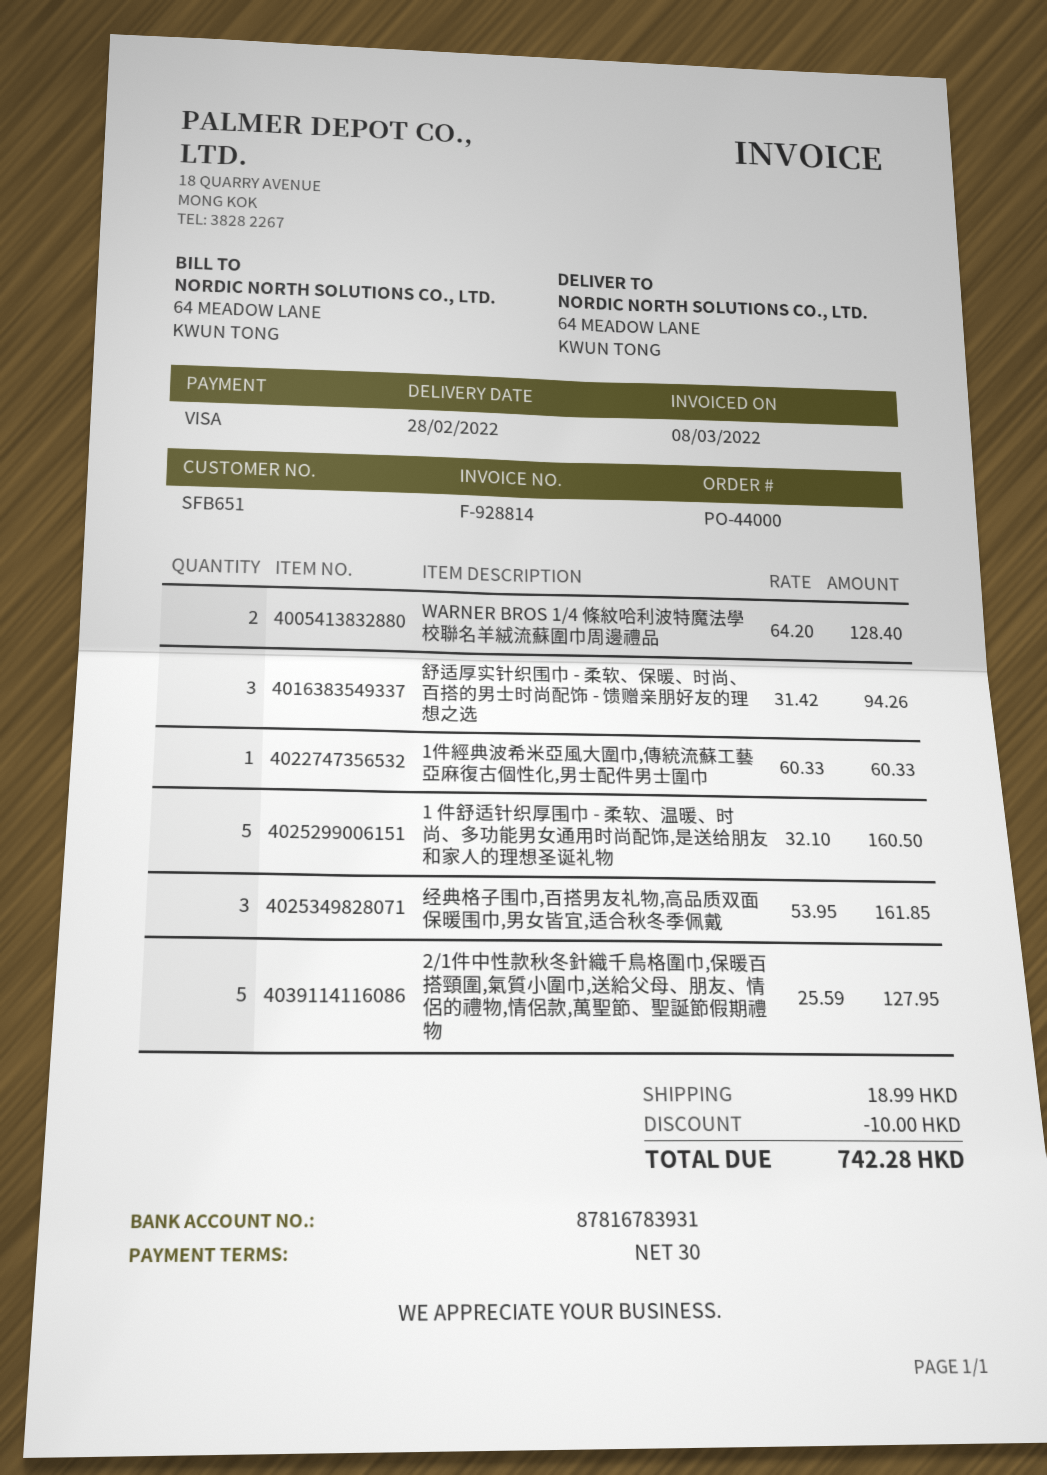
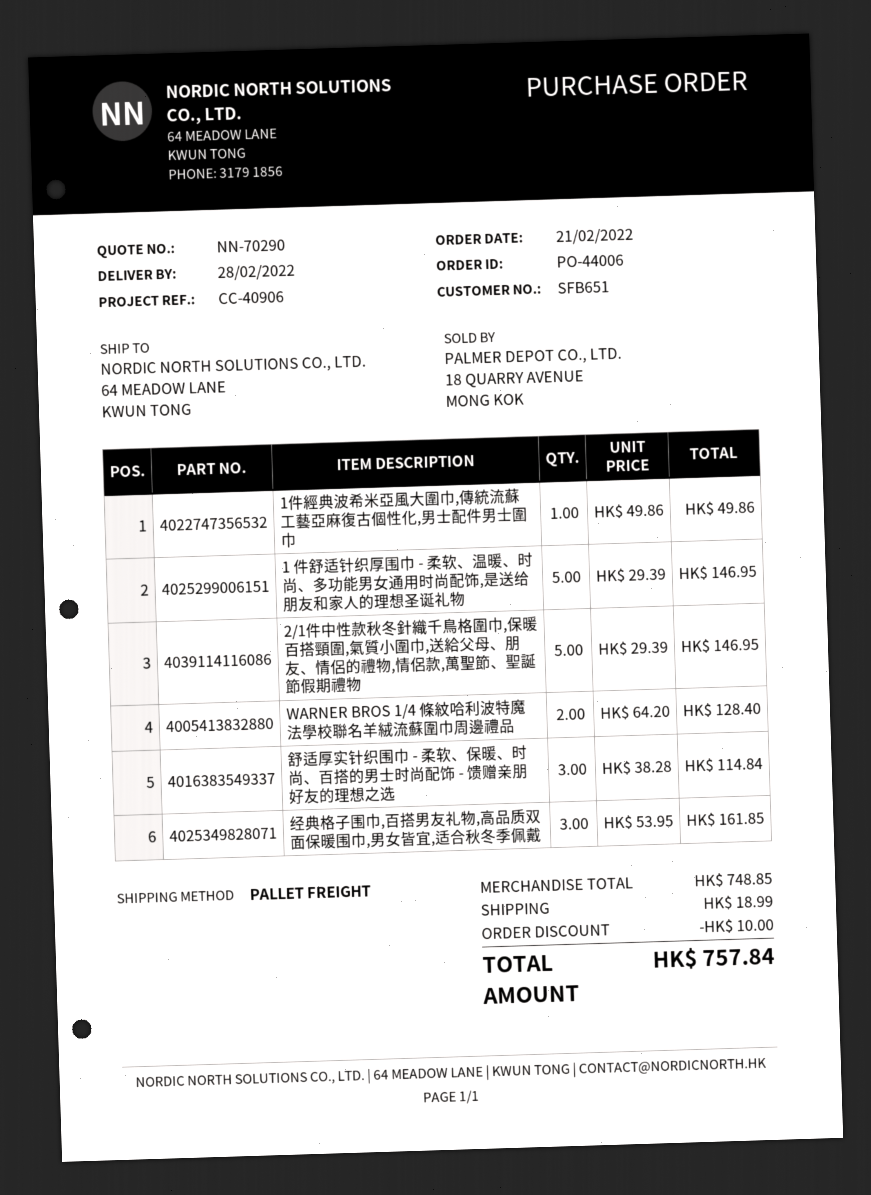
order number: PO-44000 -> PO-44006
舒适厚实针织围巾 - 柔软、保暖、时尚、百搭的男士时尚配饰 - 馈赠亲朋好友的理想之选: 3 x 31.42 = 94.26 -> 3 x 38.28 = 114.84
1件經典波希米亞風大圍巾,傳統流蘇工藝亞麻復古個性化,男士配件男士圍巾: 1 x 60.33 = 60.33 -> 1 x 49.86 = 49.86
1 件舒适针织厚围巾 - 柔软、温暖、时尚、多功能男女通用时尚配饰,是送给朋友和家人的理想圣诞礼物: 5 x 32.10 = 160.50 -> 5 x 29.39 = 146.95
2/1件中性款秋冬針織千鳥格圍巾,保暖百搭頸圍,氣質小圍巾,送給父母、朋友、情侶的禮物,情侶款,萬聖節、聖誕節假期禮物: 5 x 25.59 = 127.95 -> 5 x 29.39 = 146.95
total: 742.28 -> 757.84

